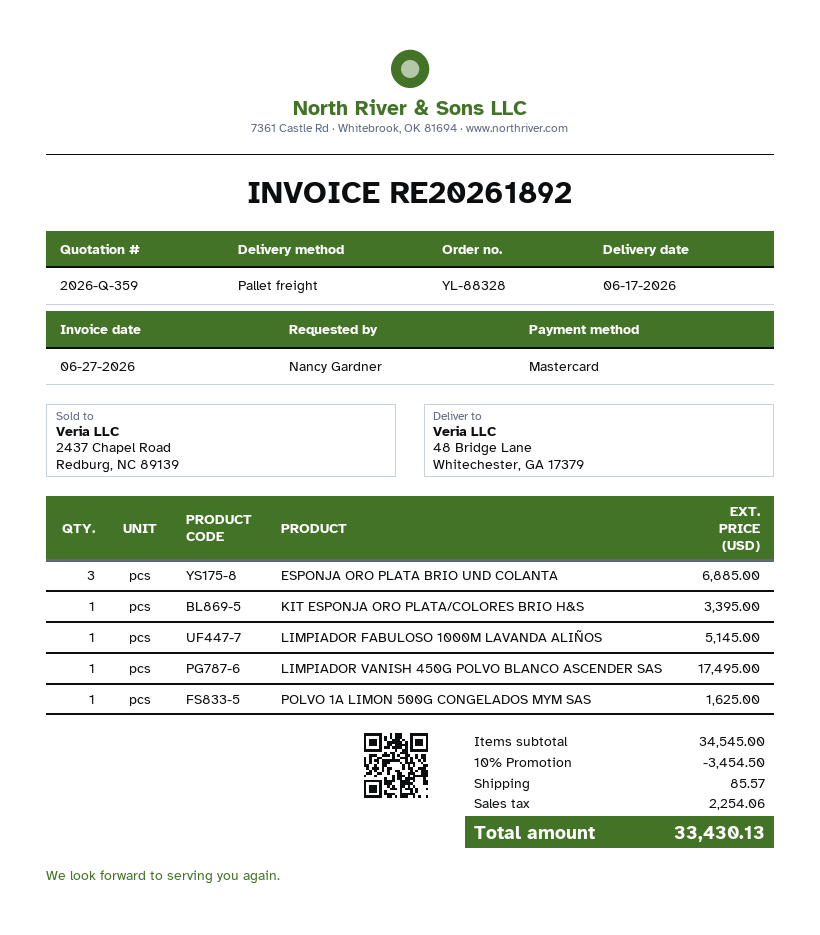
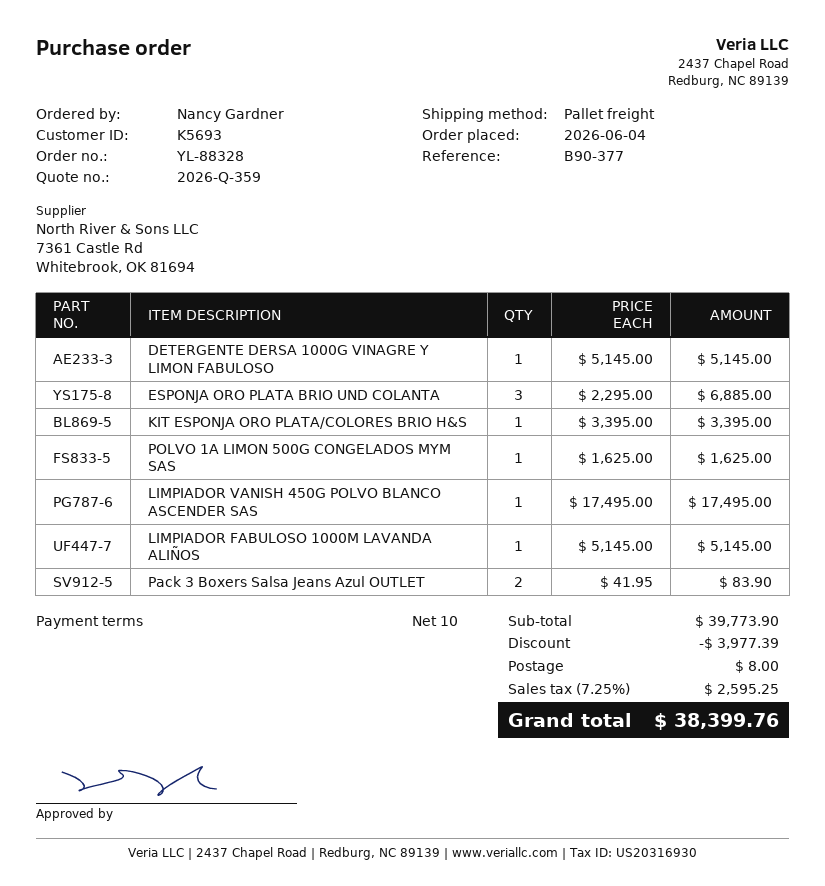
DETERGENTE DERSA 1000G VINAGRE Y LIMON FABULOSO: none -> 1 for 5145.00
Pack 3 Boxers Salsa Jeans Azul OUTLET: none -> 2 for 83.90
subtotal: 34545.00 -> 39773.90
discount: 3454.50 -> 3977.39
shipping: 85.57 -> 8.00
tax: 2254.06 -> 2595.25
total: 33430.13 -> 38399.76

